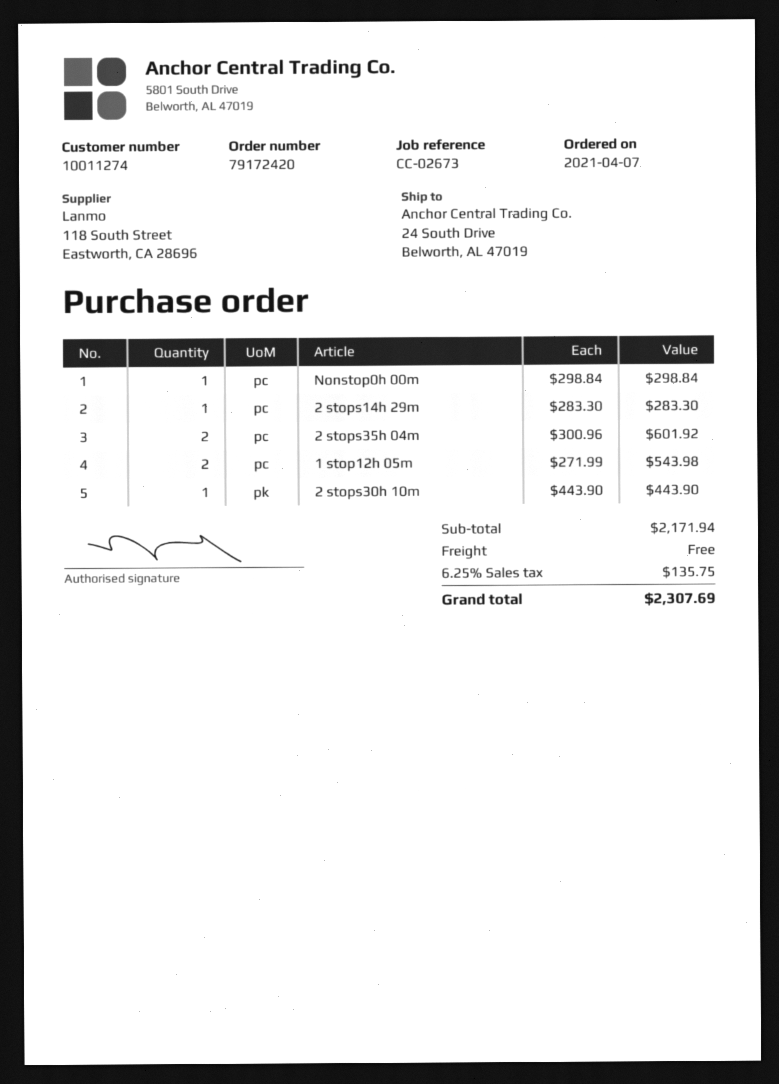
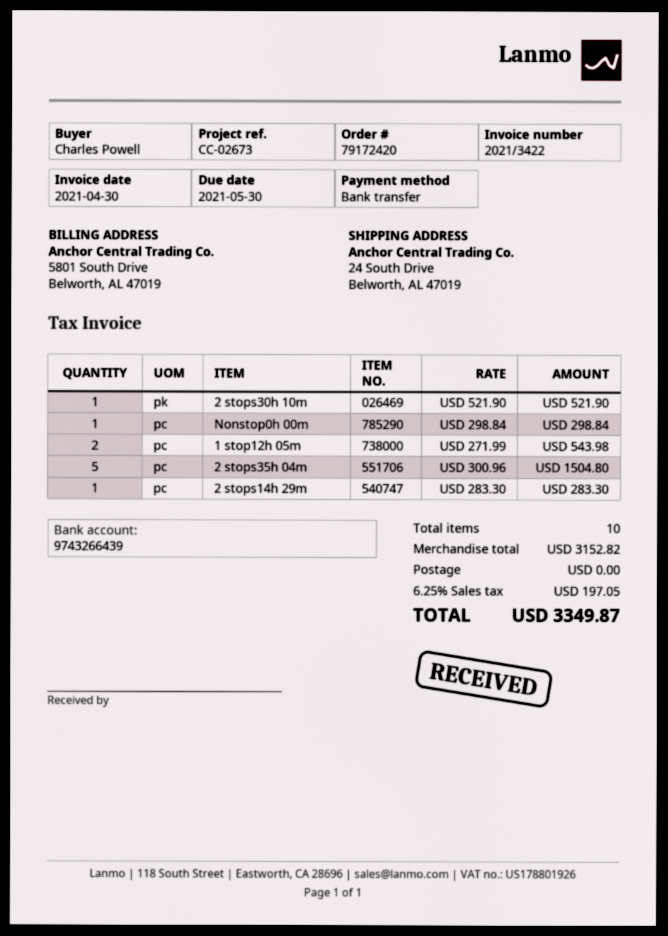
2 stops35h 04m: 2 x 300.96 = 601.92 -> 5 x 300.96 = 1504.80
2 stops30h 10m: 1 x 443.90 = 443.90 -> 1 x 521.90 = 521.90
subtotal: 2171.94 -> 3152.82
tax: 6.25% = 135.75 -> 6.25% = 197.05
total: 2307.69 -> 3349.87

